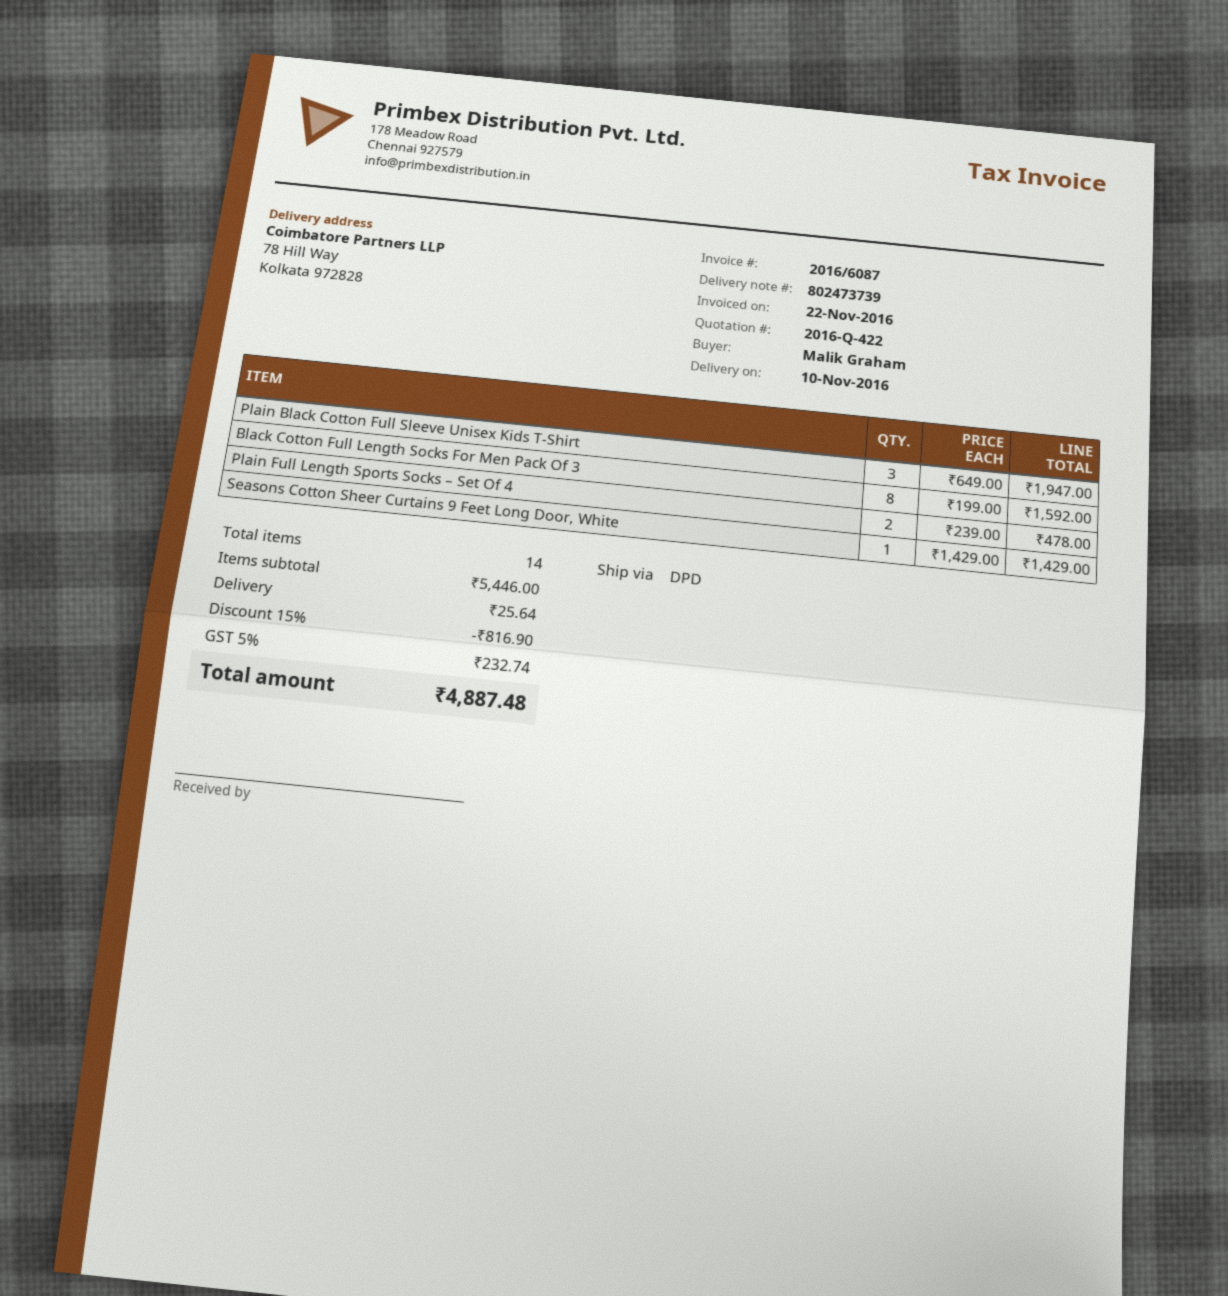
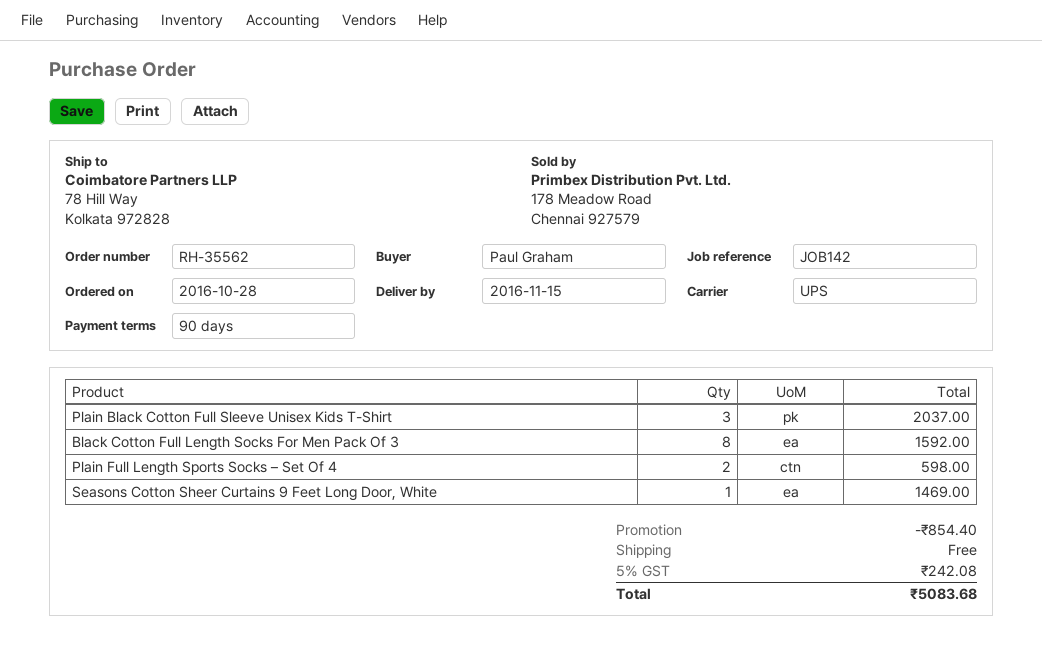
delivery date: 2016-11-10 -> 2016-11-15
ordered by: Malik Graham -> Paul Graham
shipping method: DPD -> UPS
Plain Black Cotton Full Sleeve Unisex Kids T-Shirt: 3 for 1947.00 -> 3 for 2037.00
Plain Full Length Sports Socks – Set Of 4: 2 for 478.00 -> 2 for 598.00
Seasons Cotton Sheer Curtains 9 Feet Long Door, White: 1 for 1429.00 -> 1 for 1469.00
discount: 816.90 -> 854.40
shipping: 25.64 -> 0.00
tax: 5% = 232.74 -> 5% = 242.08
total: 4887.48 -> 5083.68

